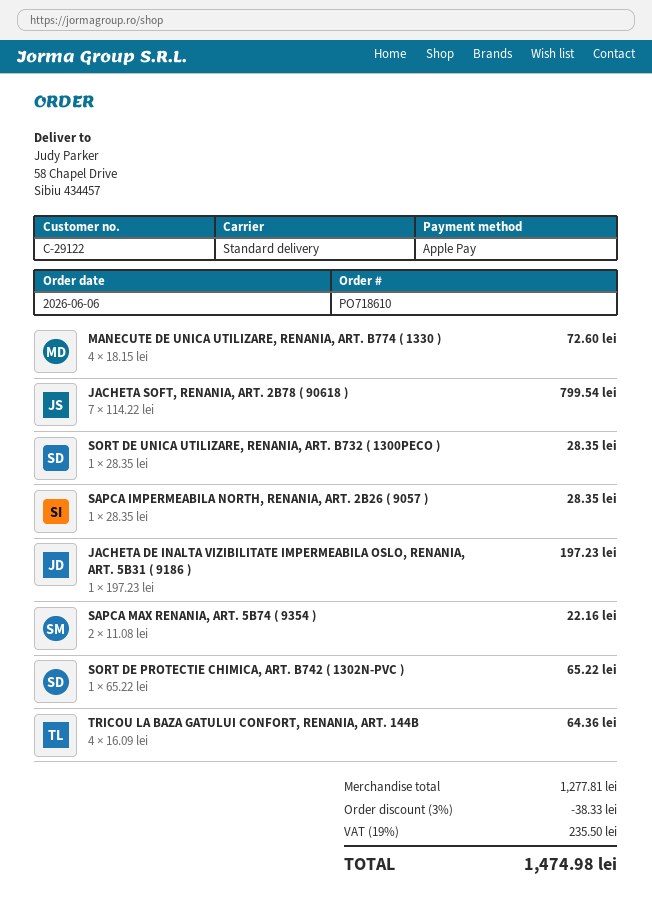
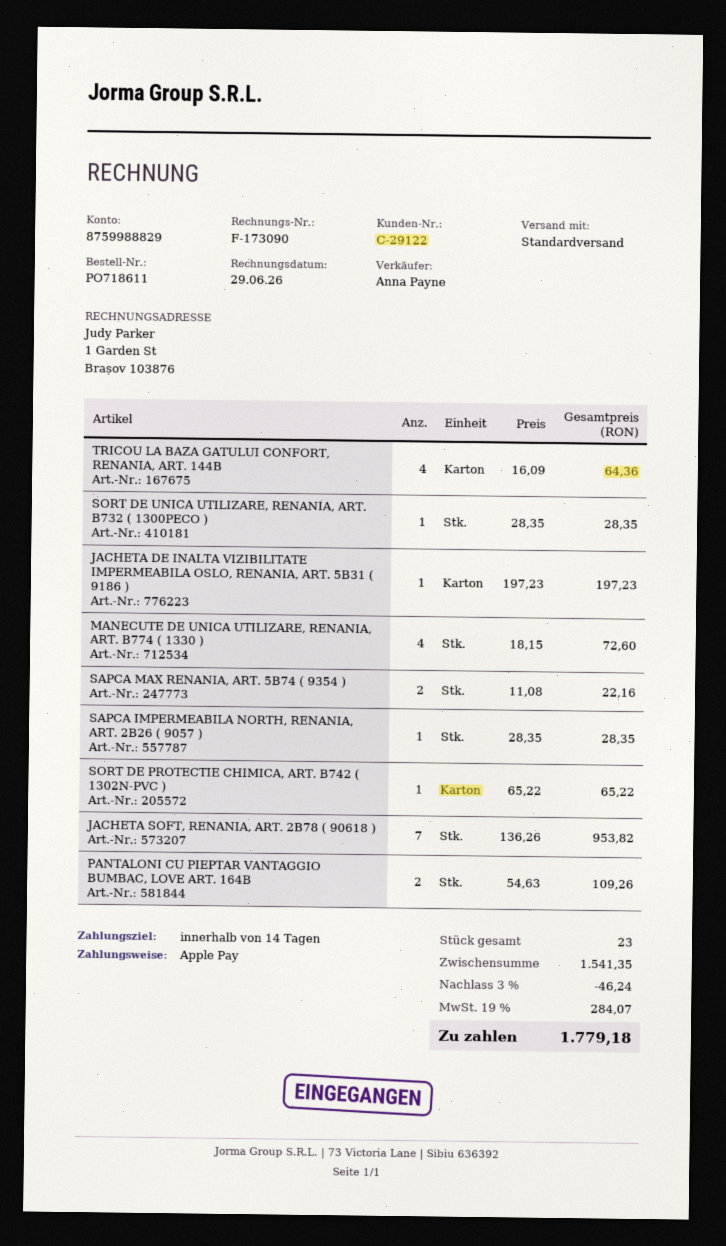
order number: PO718610 -> PO718611
JACHETA SOFT, RENANIA, ART. 2B78 ( 90618 ): 7 x 114.22 = 799.54 -> 7 x 136.26 = 953.82
PANTALONI CU PIEPTAR VANTAGGIO BUMBAC, LOVE ART. 164B: none -> 2 x 54.63 = 109.26
subtotal: 1277.81 -> 1541.35
discount: 3% = 38.33 -> 3% = 46.24
tax: 19% = 235.50 -> 19% = 284.07
total: 1474.98 -> 1779.18

